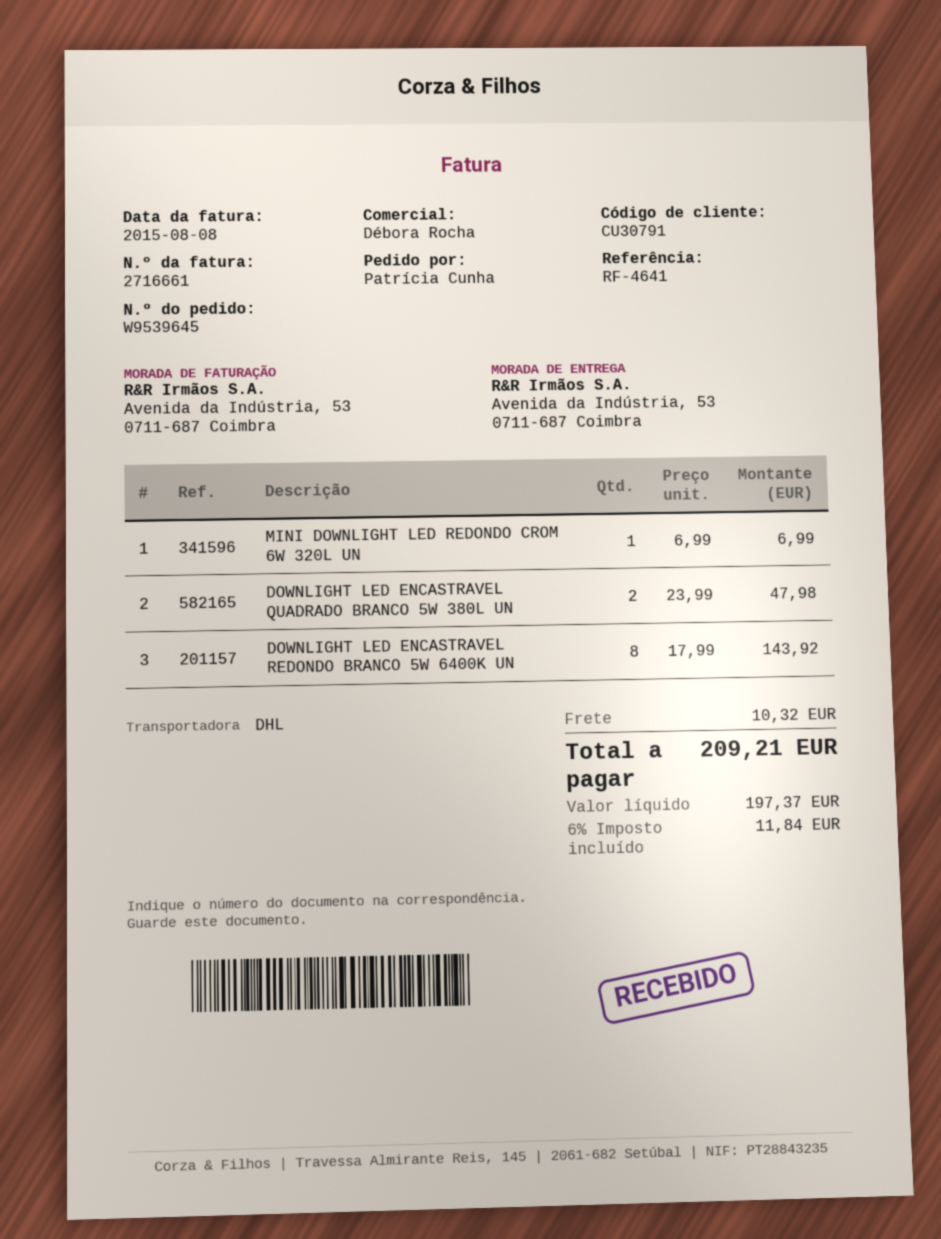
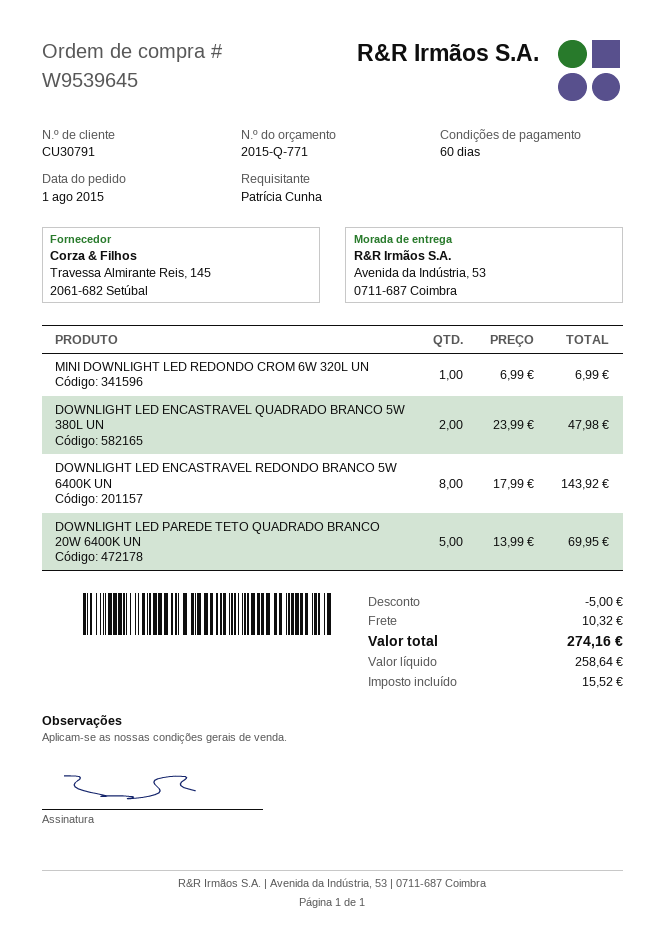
DOWNLIGHT LED PAREDE TETO QUADRADO BRANCO 20W 6400K UN: none -> 5 x 13.99 = 69.95
discount: none -> 5.00
net: 197.37 -> 258.64
tax: 11.84 -> 15.52
total: 209.21 -> 274.16

